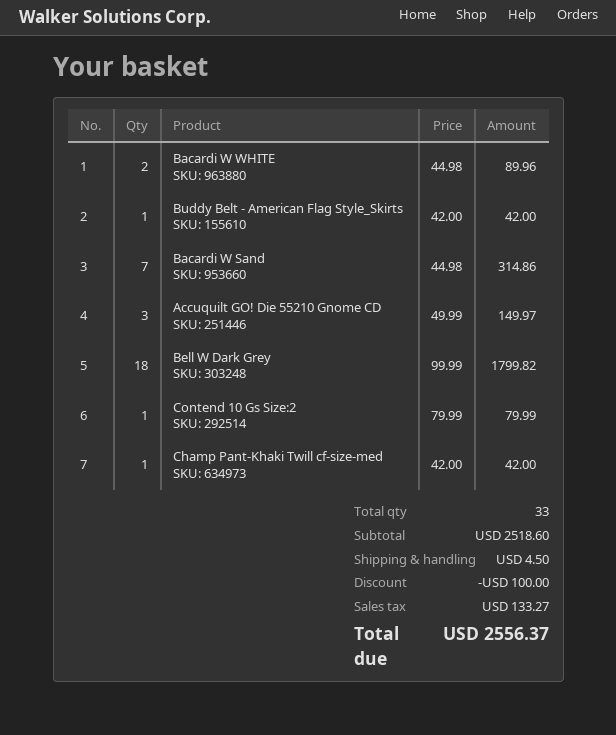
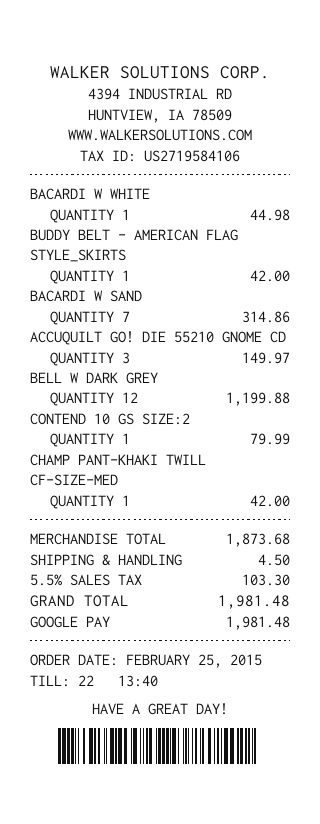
Bacardi W WHITE: 2 for 89.96 -> 1 for 44.98
Bell W Dark Grey: 18 for 1799.82 -> 12 for 1199.88
subtotal: 2518.60 -> 1873.68
discount: 100.00 -> none
tax: 133.27 -> 103.30
total: 2556.37 -> 1981.48

